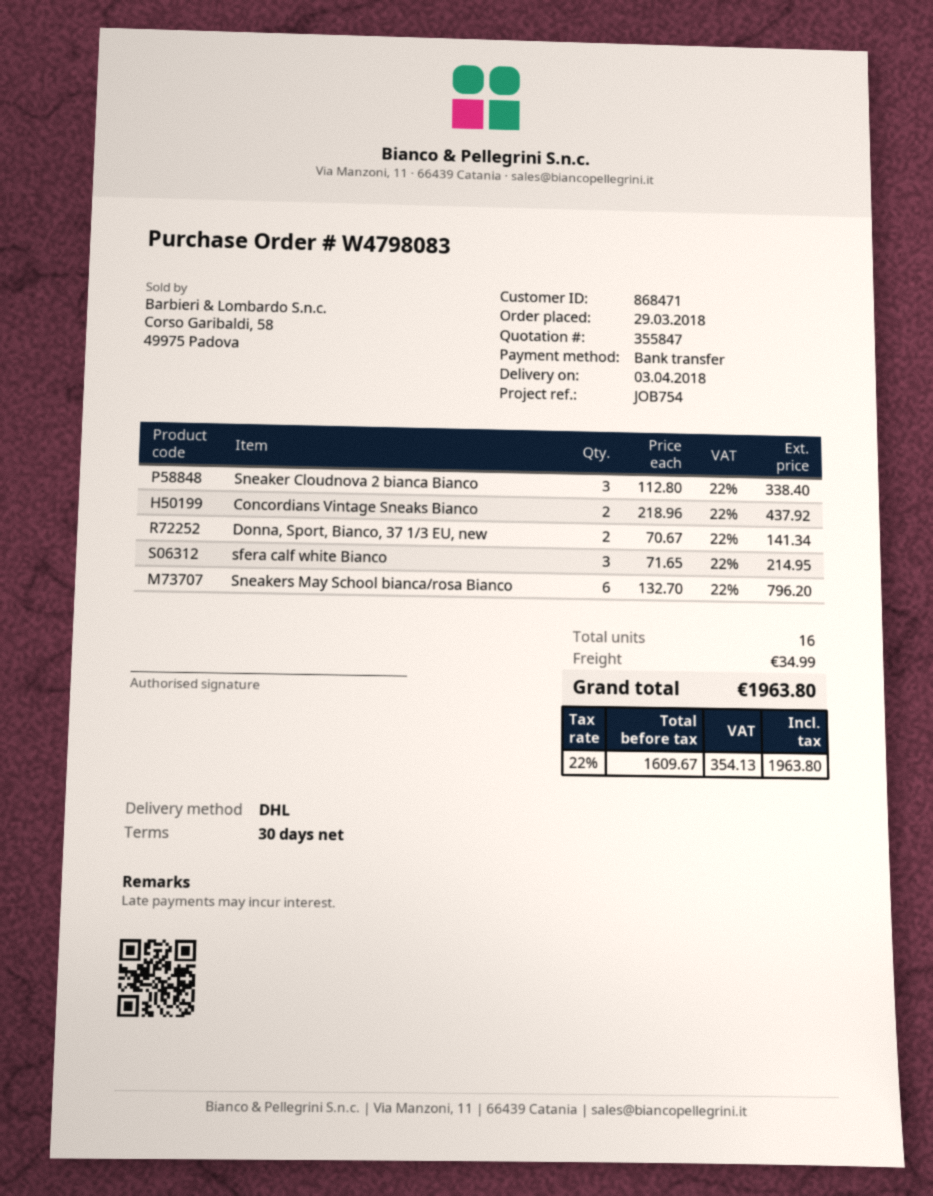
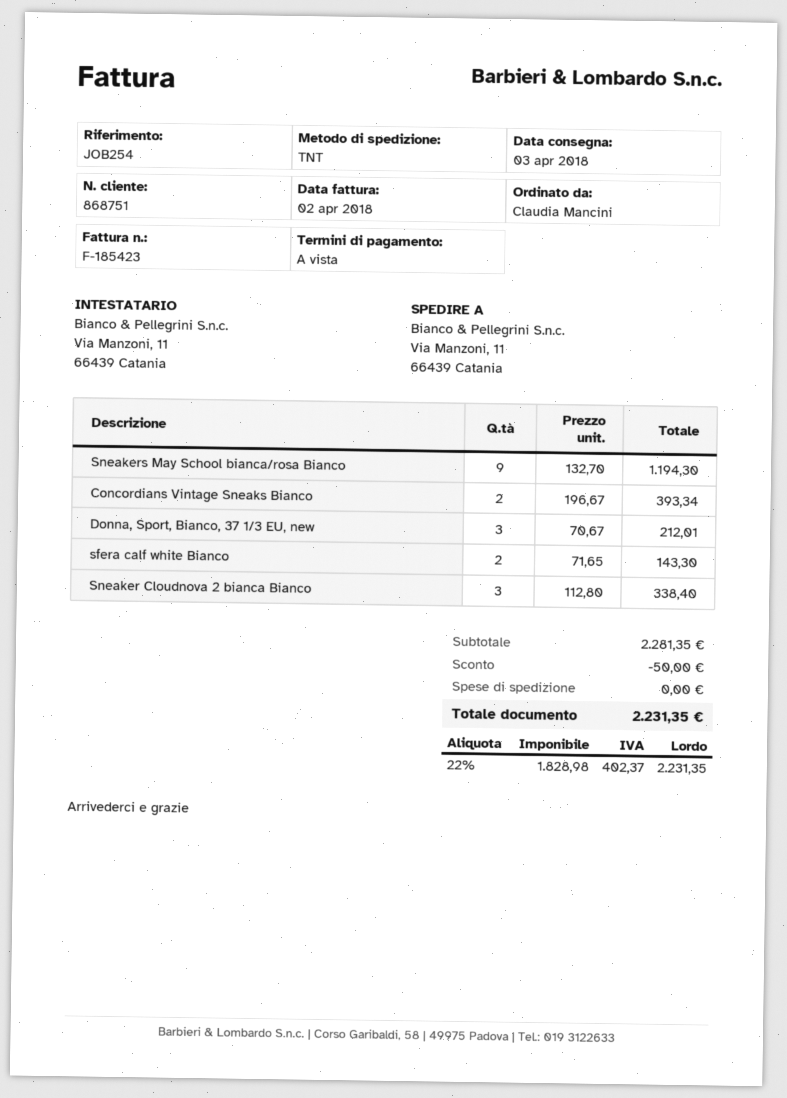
payment terms: 30 days -> on receipt
customer number: 868471 -> 868751
reference: JOB754 -> JOB254
shipping method: DHL -> TNT
Concordians Vintage Sneaks Bianco: 2 x 218.96 = 437.92 -> 2 x 196.67 = 393.34
Donna, Sport, Bianco, 37 1/3 EU, new: 2 x 70.67 = 141.34 -> 3 x 70.67 = 212.01
sfera calf white Bianco: 3 x 71.65 = 214.95 -> 2 x 71.65 = 143.30
Sneakers May School bianca/rosa Bianco: 6 x 132.70 = 796.20 -> 9 x 132.70 = 1194.30
discount: none -> 50.00
shipping: 34.99 -> 0.00
net: 1609.67 -> 1828.98
tax: 22% = 354.13 -> 22% = 402.37
total: 1963.80 -> 2231.35

